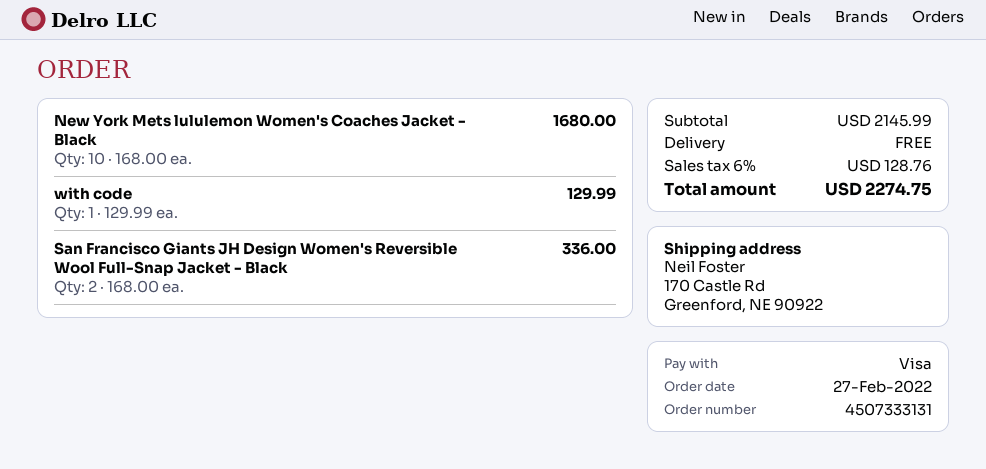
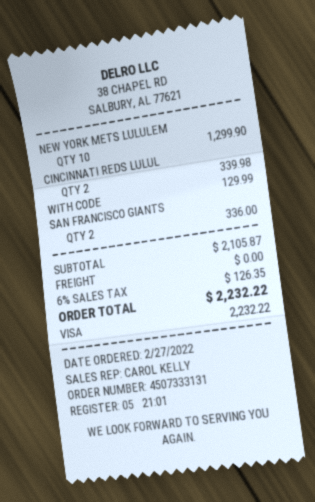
New York Mets lululemon Women's Coaches Jacket - Black: 10 for 1680.00 -> 10 for 1299.90
CINCINNATI REDS LULUL: none -> 2 for 339.98
subtotal: 2145.99 -> 2105.87
tax: 6% = 128.76 -> 6% = 126.35
total: 2274.75 -> 2232.22

